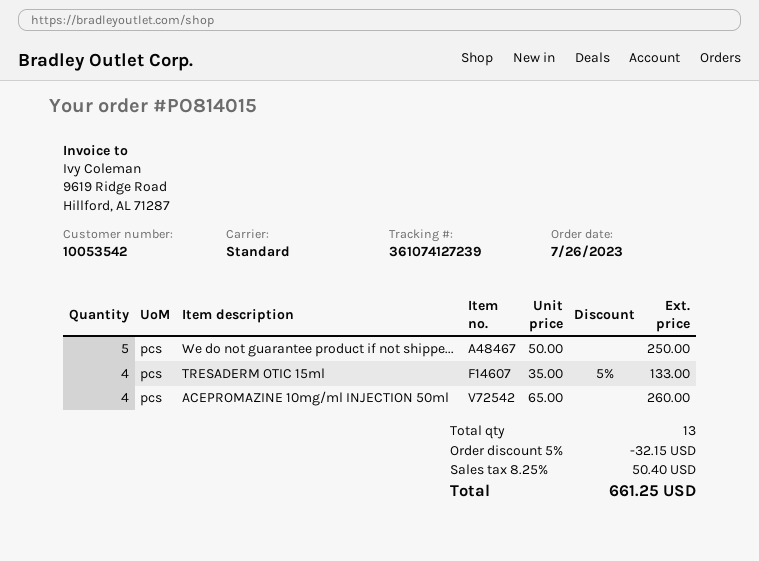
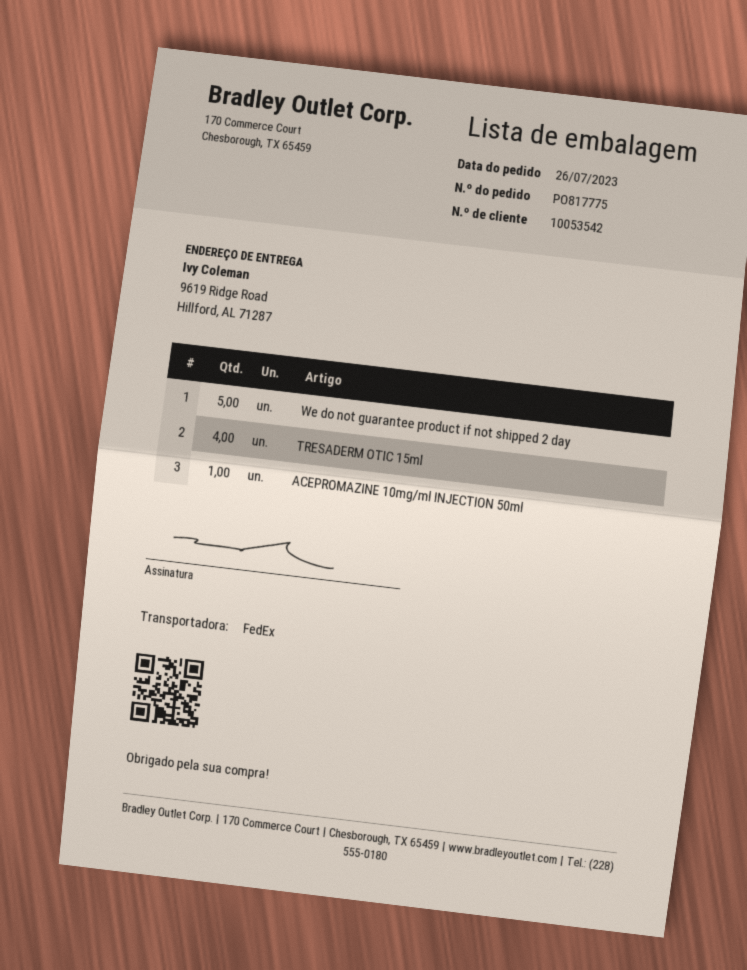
order number: PO814015 -> PO817775
shipping method: standard -> FedEx
ACEPROMAZINE 10mg/ml INJECTION 50ml: 4 -> 1

